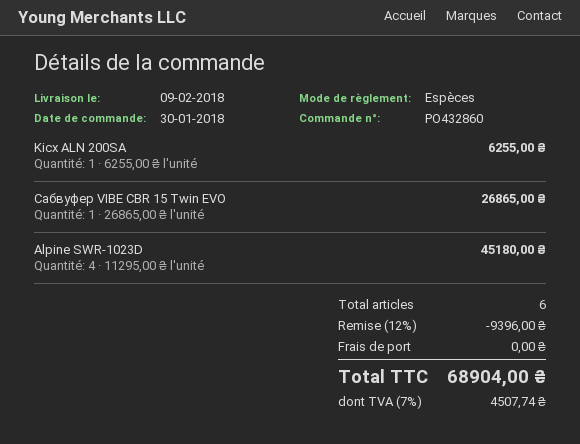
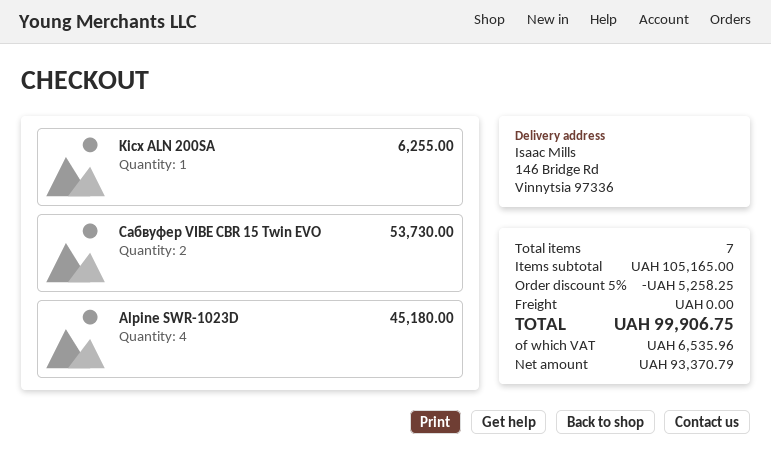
Сабвуфер VIBE CBR 15 Twin EVO: 1 for 26865.00 -> 2 for 53730.00
total quantity: 6 -> 7
discount: 12% = 9396.00 -> 5% = 5258.25
tax: 4507.74 -> 6535.96
total: 68904.00 -> 99906.75

